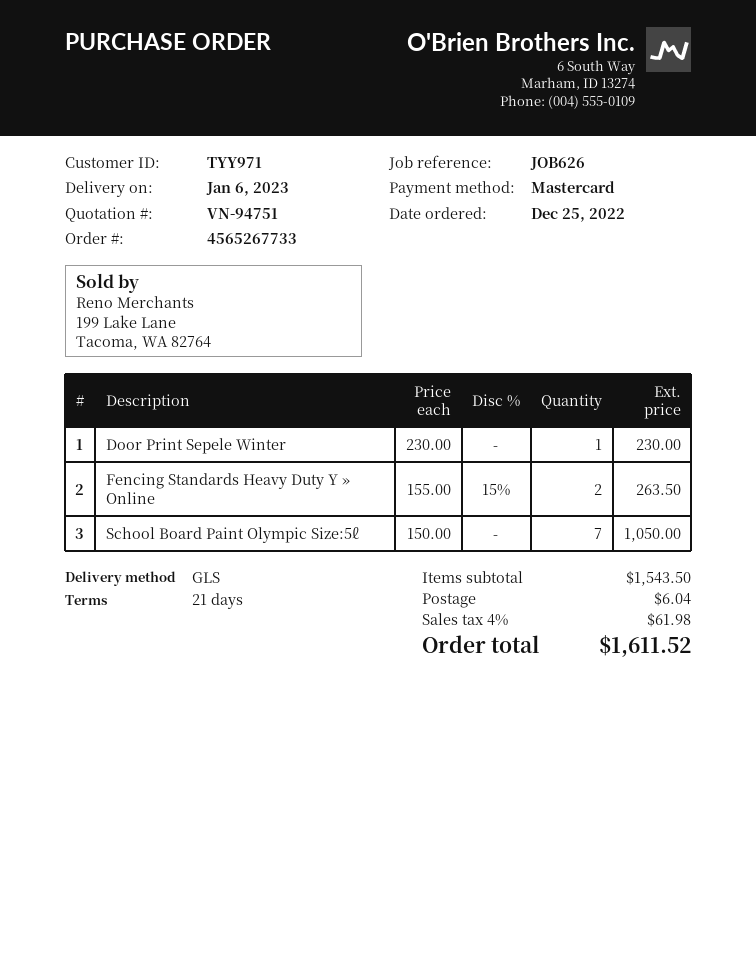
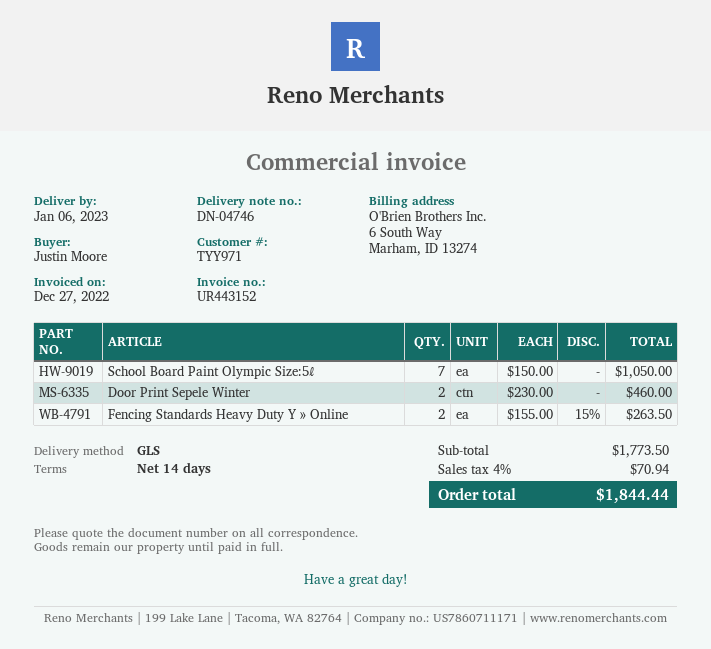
payment terms: 21 days -> 14 days
Door Print Sepele Winter: 1 x 230.00 = 230.00 -> 2 x 230.00 = 460.00
subtotal: 1543.50 -> 1773.50
shipping: 6.04 -> none
tax: 4% = 61.98 -> 4% = 70.94
total: 1611.52 -> 1844.44

